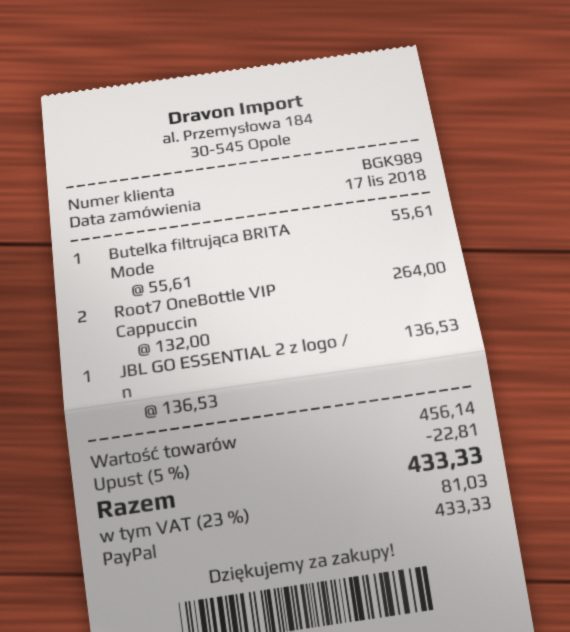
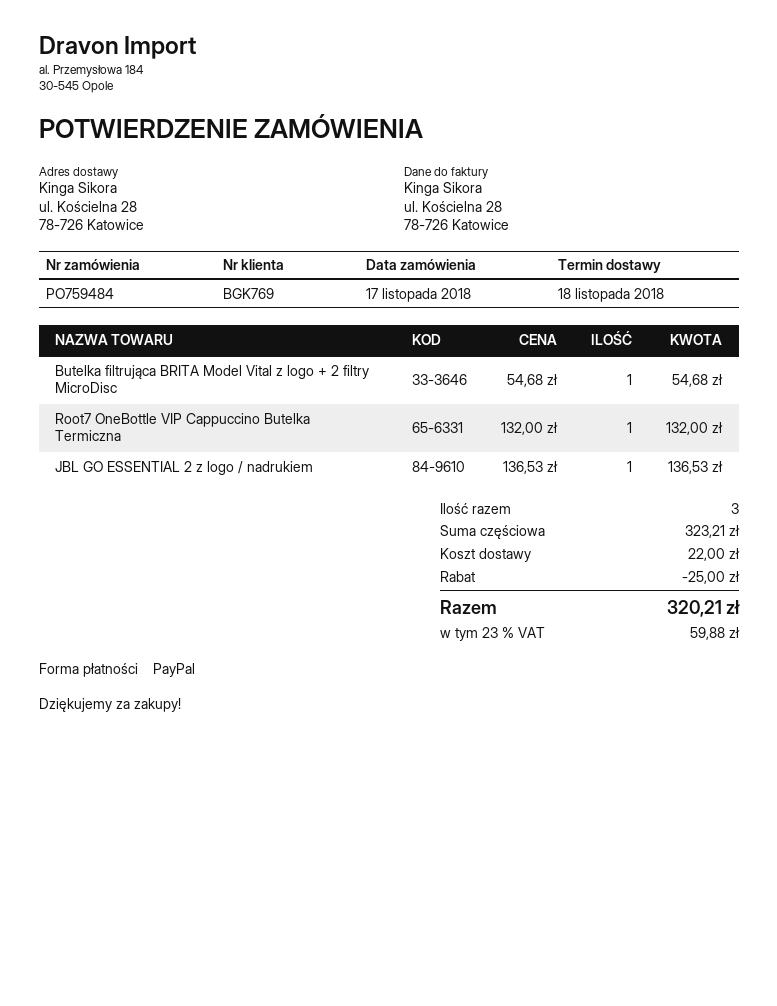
customer number: BGK989 -> BGK769
Butelka filtrująca BRITA Mode: 1 x 55.61 = 55.61 -> 1 x 54.68 = 54.68
Root7 OneBottle VIP Cappuccin: 2 x 132.00 = 264.00 -> 1 x 132.00 = 132.00
subtotal: 456.14 -> 323.21
discount: 22.81 -> 25.00
shipping: none -> 22.00
tax: 23% = 81.03 -> 23% = 59.88
total: 433.33 -> 320.21

